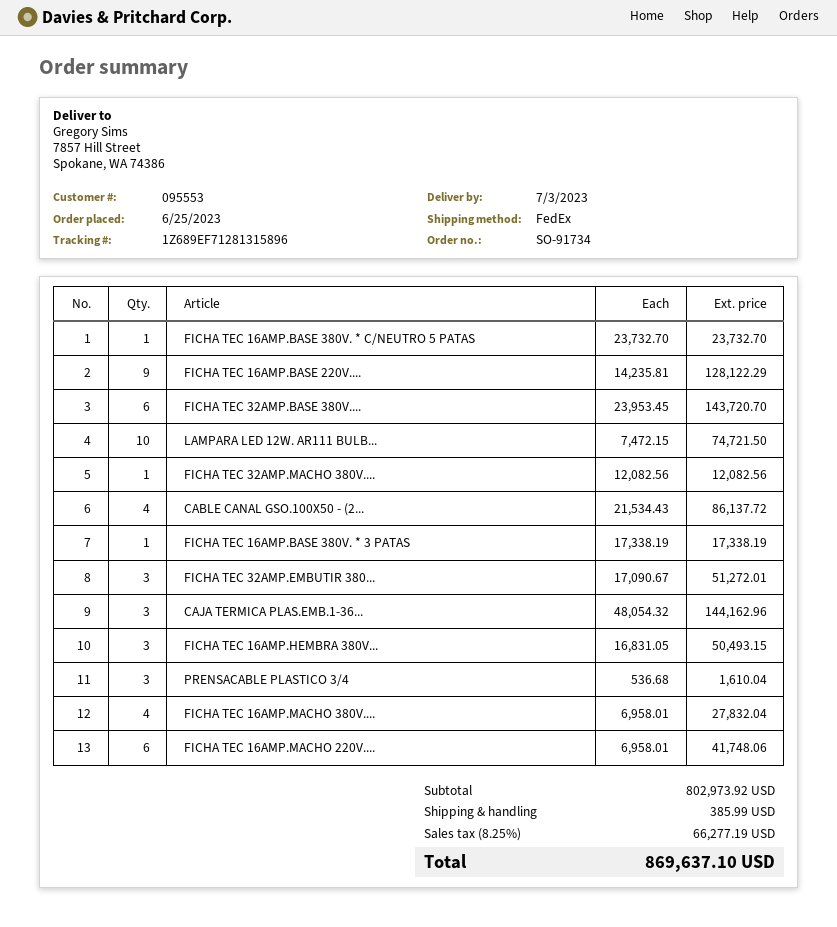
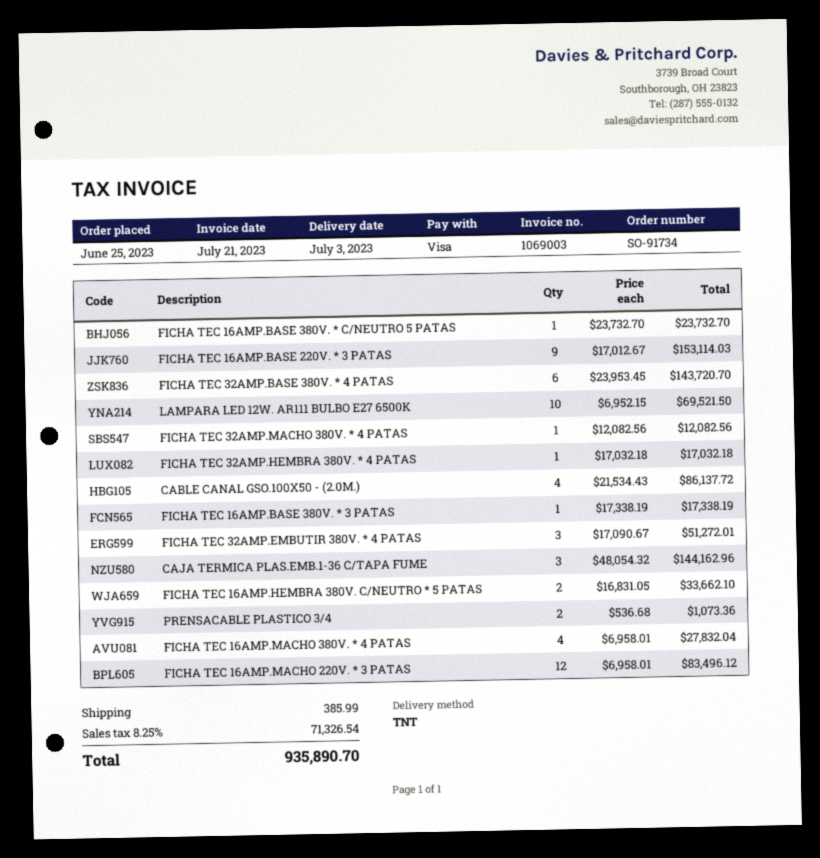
shipping method: FedEx -> TNT
FICHA TEC 16AMP.BASE 220V....: 9 x 14235.81 = 128122.29 -> 9 x 17012.67 = 153114.03
LAMPARA LED 12W. AR111 BULB...: 10 x 7472.15 = 74721.50 -> 10 x 6952.15 = 69521.50
FICHA TEC 16AMP.HEMBRA 380V...: 3 x 16831.05 = 50493.15 -> 2 x 16831.05 = 33662.10
PRENSACABLE PLASTICO 3/4: 3 x 536.68 = 1610.04 -> 2 x 536.68 = 1073.36
FICHA TEC 16AMP.MACHO 220V....: 6 x 6958.01 = 41748.06 -> 12 x 6958.01 = 83496.12
FICHA TEC 32AMP.HEMBRA 380V. * 4 PATAS: none -> 1 x 17032.18 = 17032.18
tax: 8.25% = 66277.19 -> 8.25% = 71326.54
total: 869637.10 -> 935890.70

